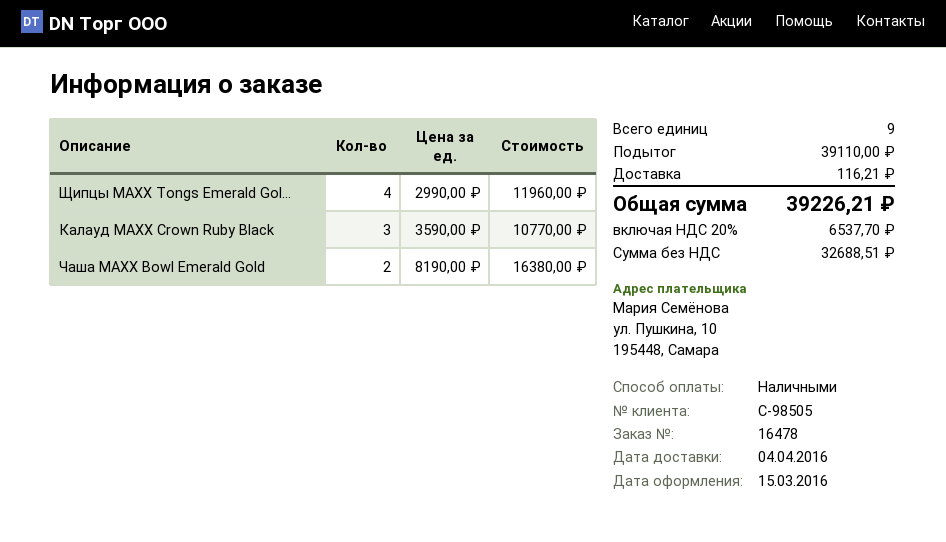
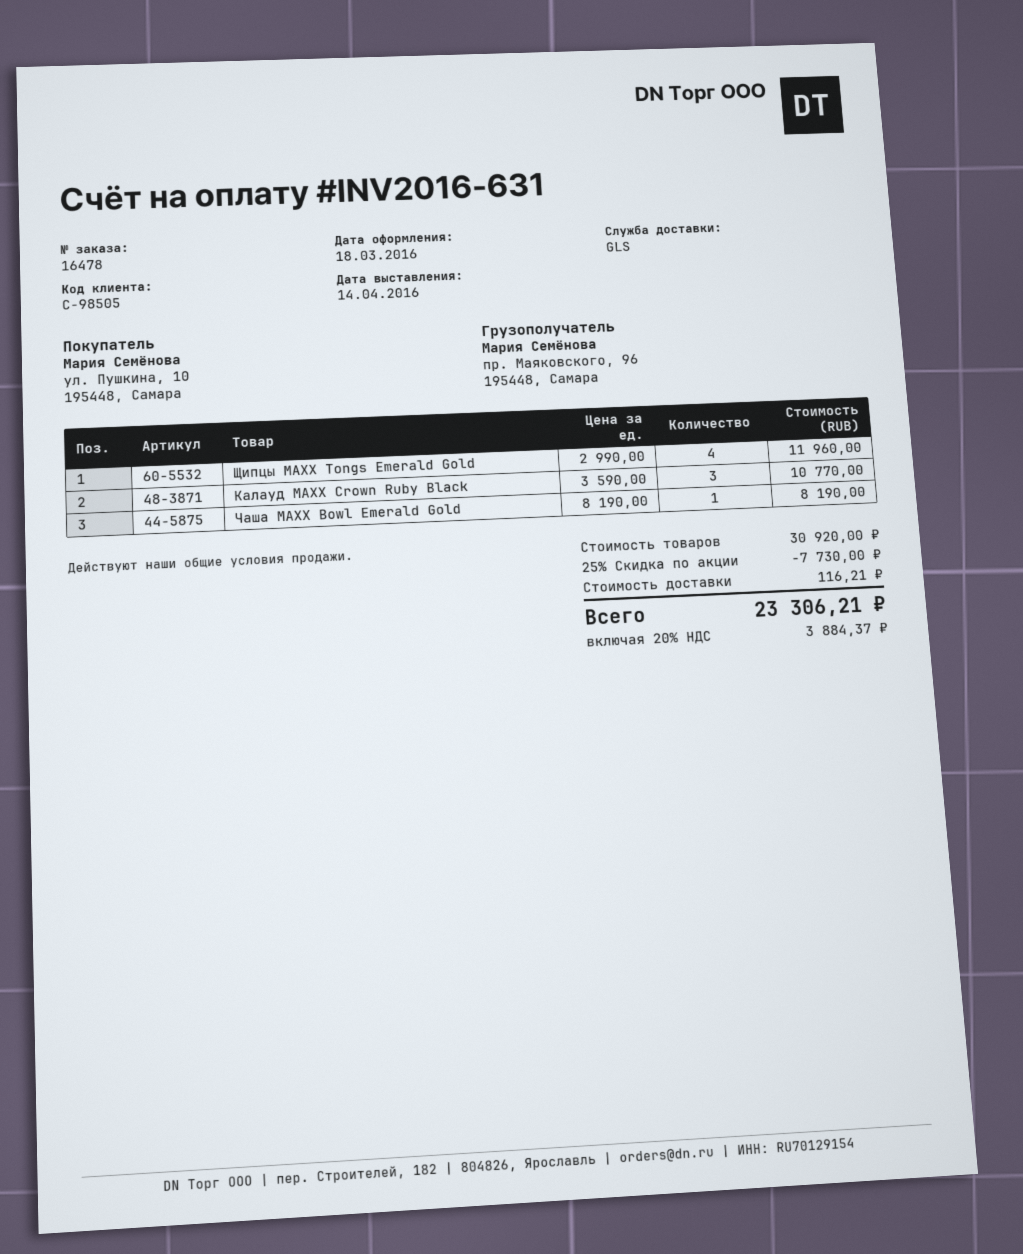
order date: 2016-03-15 -> 2016-03-18
Чаша MAXX Bowl Emerald Gold: 2 x 8190.00 = 16380.00 -> 1 x 8190.00 = 8190.00
subtotal: 39110.00 -> 30920.00
discount: none -> 25% = 7730.00
tax: 20% = 6537.70 -> 20% = 3884.37
total: 39226.21 -> 23306.21

